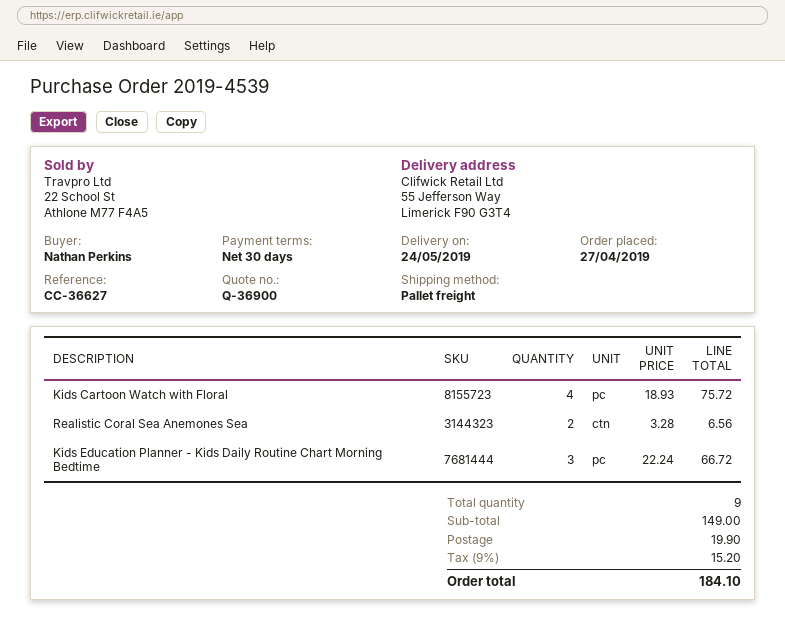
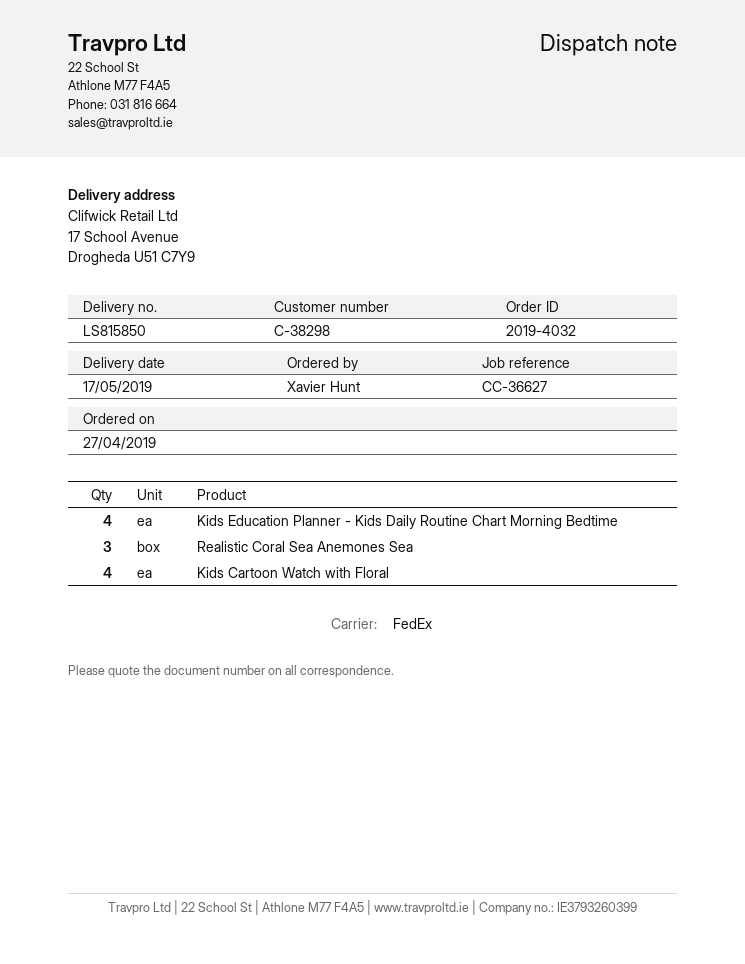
order number: 2019-4539 -> 2019-4032
delivery date: 2019-05-24 -> 2019-05-17
ordered by: Nathan Perkins -> Xavier Hunt
shipping method: pallet freight -> FedEx
ship to: 55 Jefferson Way, Limerick F90 G3T4 -> 17 School Avenue, Drogheda U51 C7Y9
Realistic Coral Sea Anemones Sea: 2 -> 3
Kids Education Planner - Kids Daily Routine Chart Morning Bedtime: 3 -> 4

